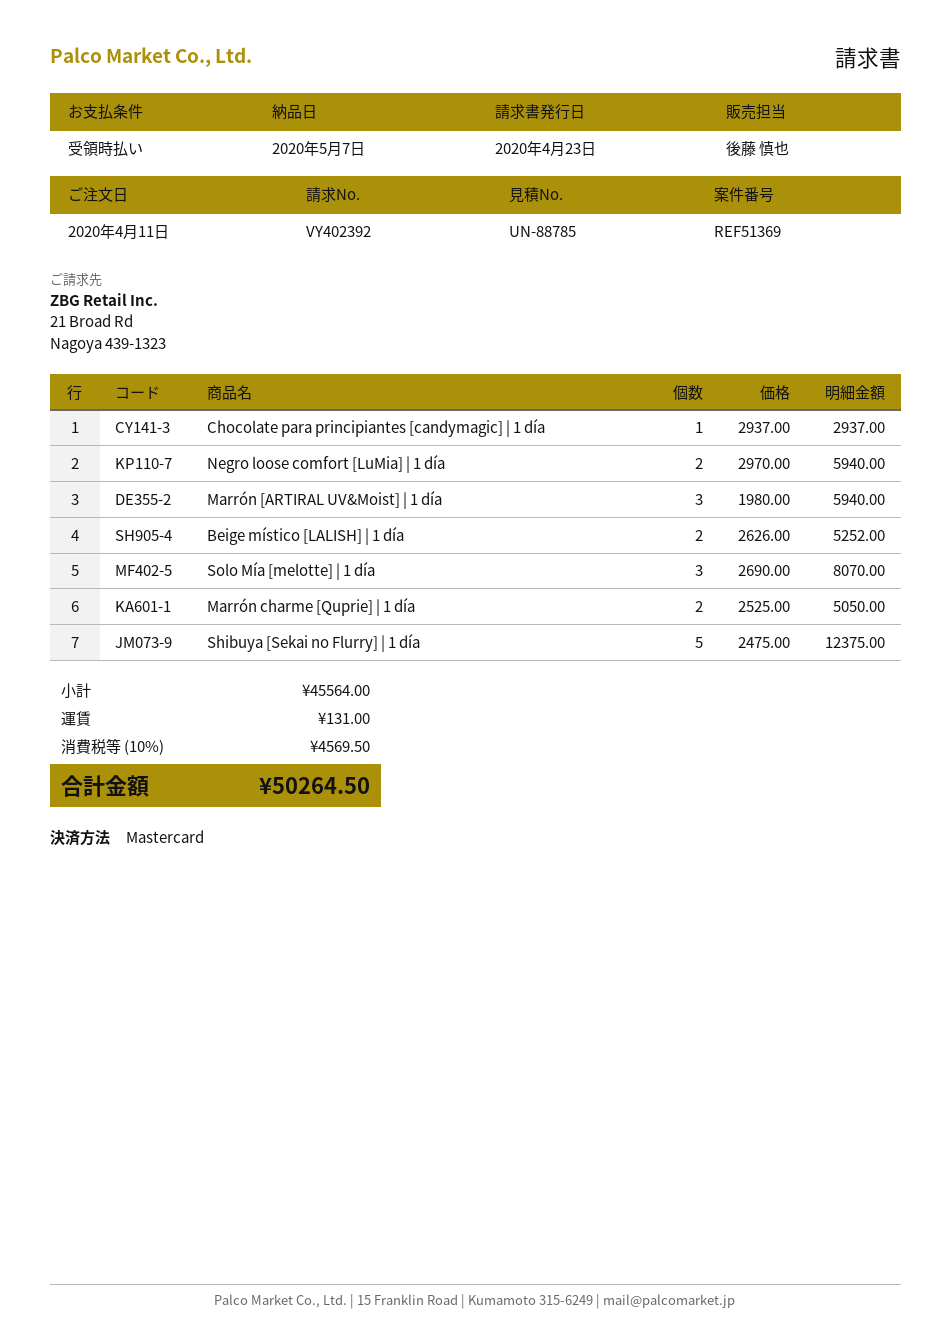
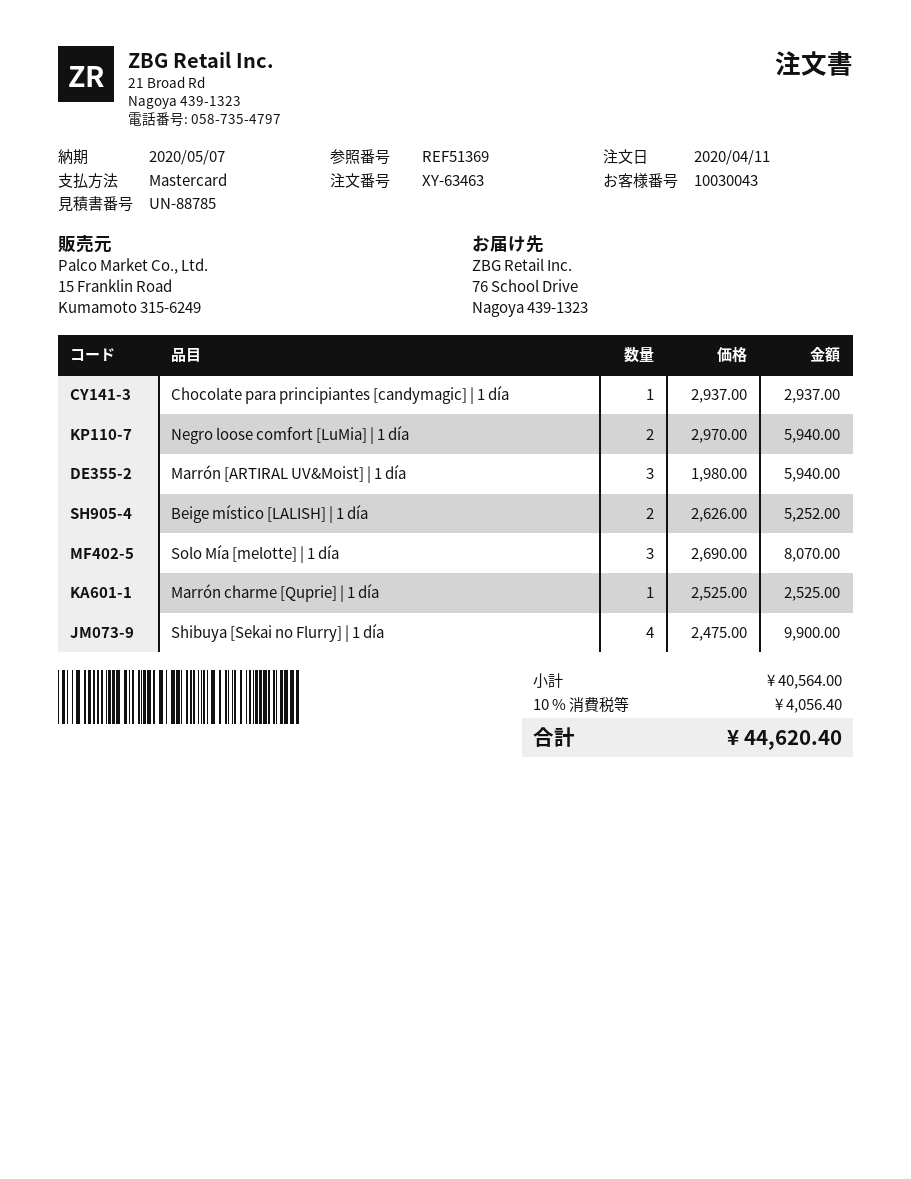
Marrón charme [Quprie] | 1 día: 2 x 2525.00 = 5050.00 -> 1 x 2525.00 = 2525.00
Shibuya [Sekai no Flurry] | 1 día: 5 x 2475.00 = 12375.00 -> 4 x 2475.00 = 9900.00
subtotal: 45564.00 -> 40564.00
shipping: 131.00 -> none
tax: 10% = 4569.50 -> 10% = 4056.40
total: 50264.50 -> 44620.40

